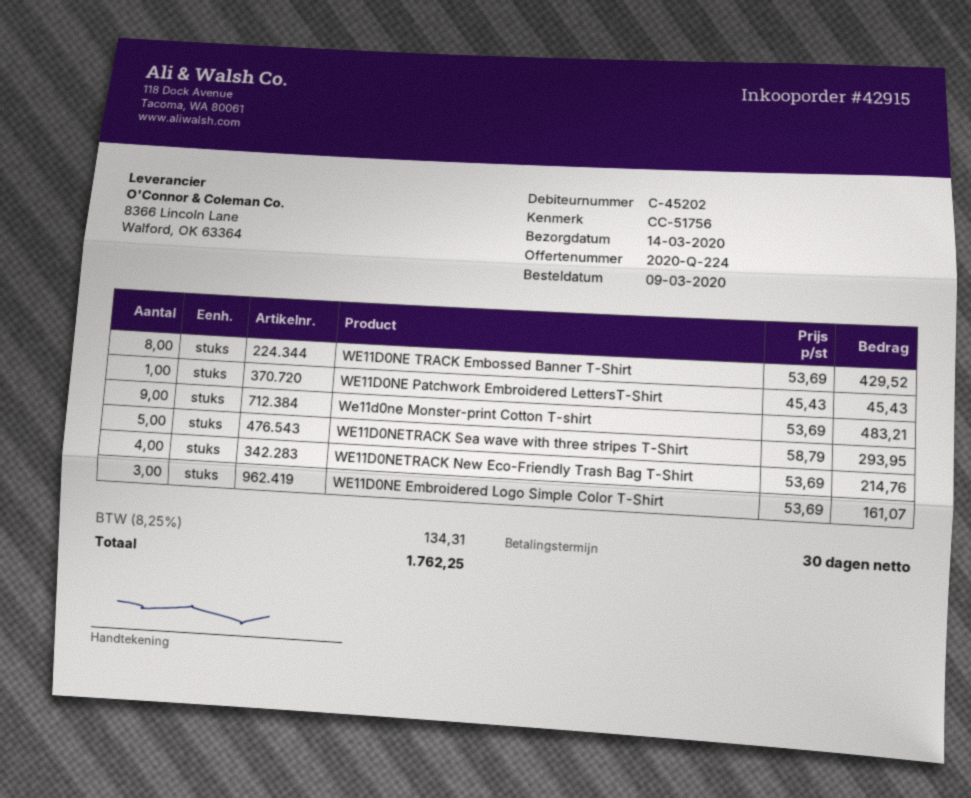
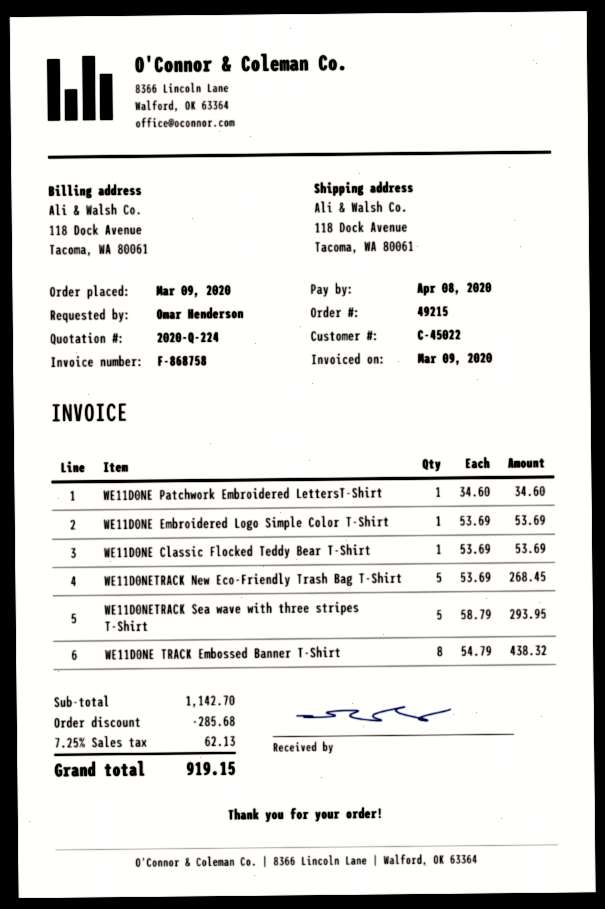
order number: 42915 -> 49215
customer number: C-45202 -> C-45022
WE11D0NE TRACK Embossed Banner T-Shirt: 8 x 53.69 = 429.52 -> 8 x 54.79 = 438.32
WE11D0NE Patchwork Embroidered LettersT-Shirt: 1 x 45.43 = 45.43 -> 1 x 34.60 = 34.60
We11d0ne Monster-print Cotton T-shirt: 9 x 53.69 = 483.21 -> none
WE11D0NETRACK New Eco-Friendly Trash Bag T-Shirt: 4 x 53.69 = 214.76 -> 5 x 53.69 = 268.45
WE11D0NE Embroidered Logo Simple Color T-Shirt: 3 x 53.69 = 161.07 -> 1 x 53.69 = 53.69
WE11D0NE Classic Flocked Teddy Bear T-Shirt: none -> 1 x 53.69 = 53.69
discount: none -> 285.68
tax: 8.25% = 134.31 -> 7.25% = 62.13
total: 1762.25 -> 919.15

